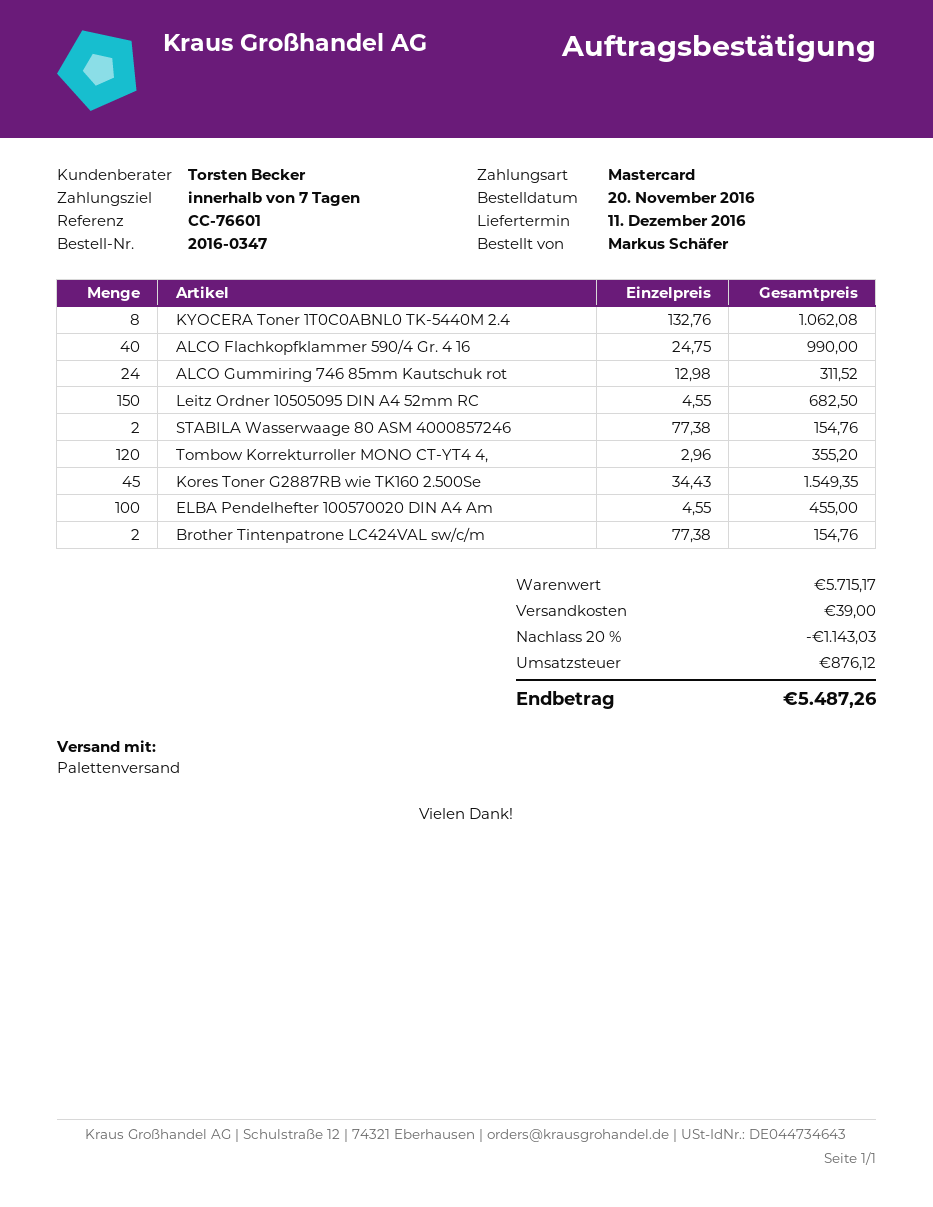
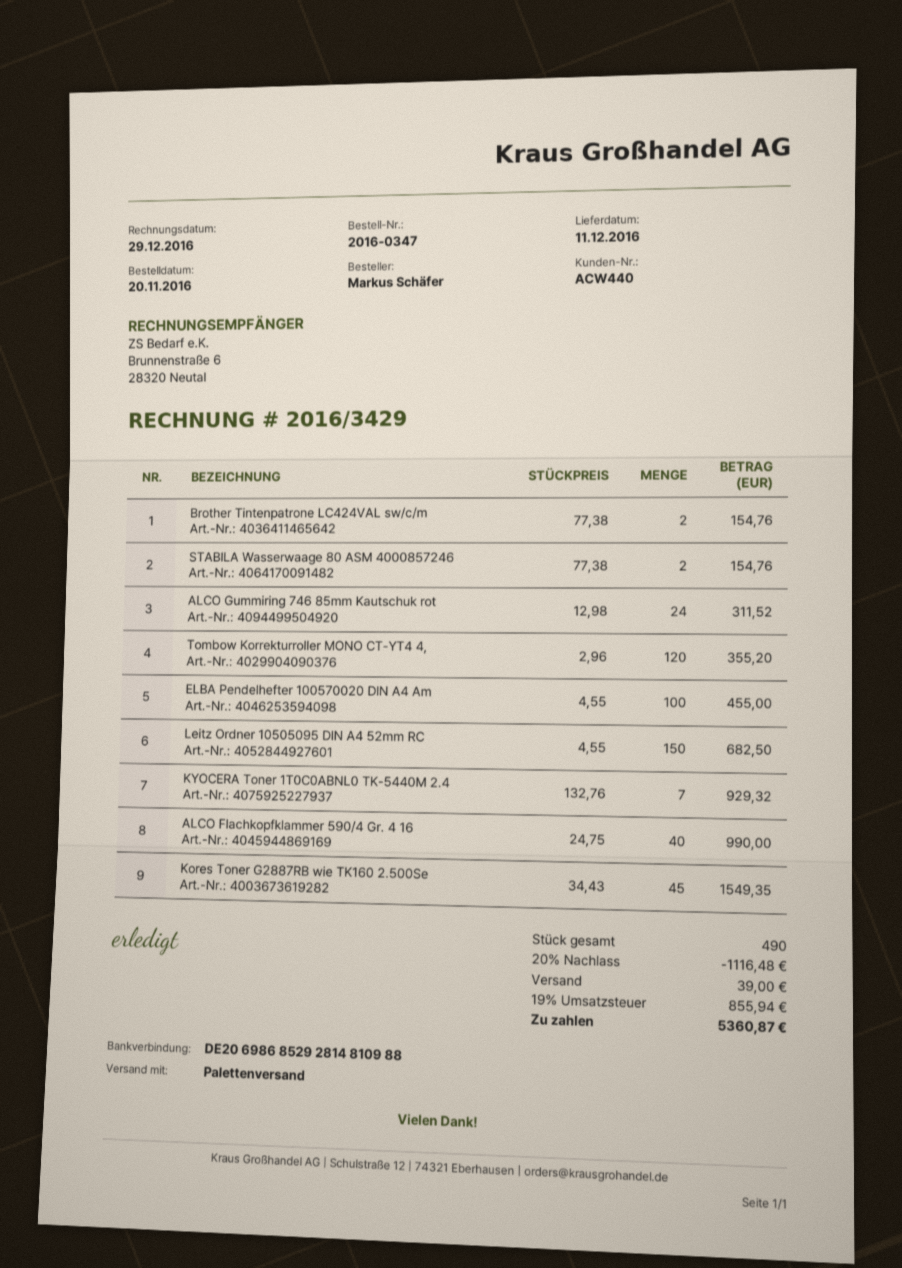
KYOCERA Toner 1T0C0ABNL0 TK-5440M 2.4: 8 x 132.76 = 1062.08 -> 7 x 132.76 = 929.32
discount: 20% = 1143.03 -> 20% = 1116.48
tax: 876.12 -> 855.94
total: 5487.26 -> 5360.87

